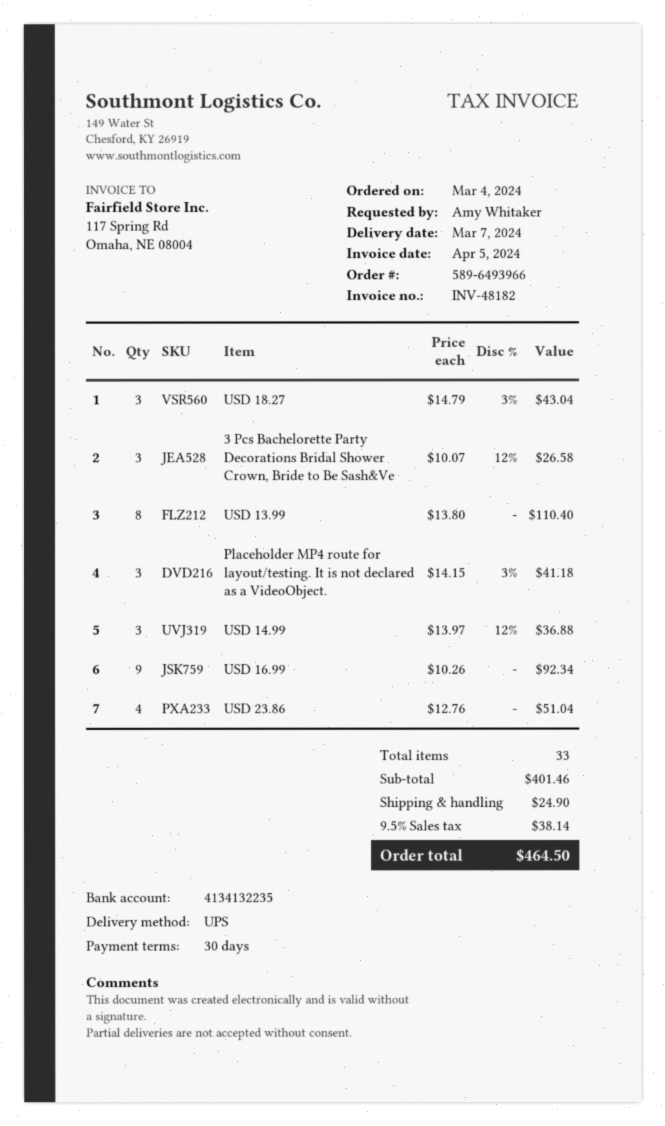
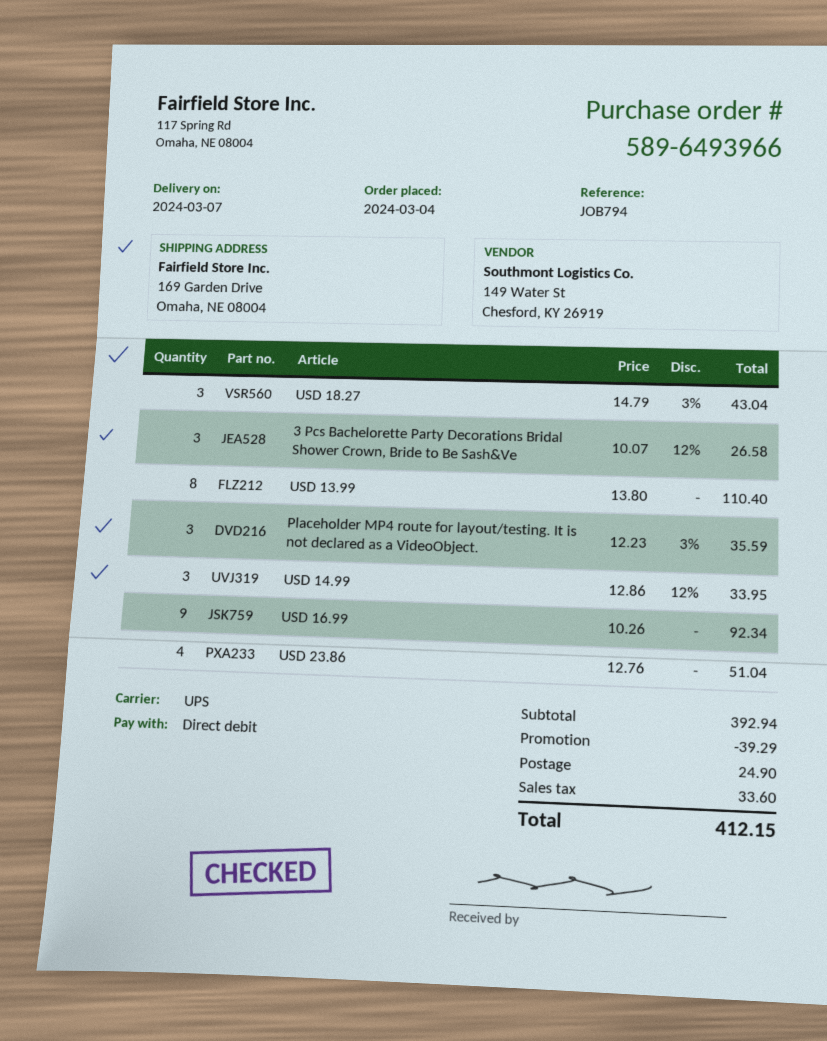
Placeholder MP4 route for layout/testing. It is not declared as a VideoObject.: 3 x 14.15 - 3% = 41.18 -> 3 x 12.23 - 3% = 35.59
USD 14.99: 3 x 13.97 - 12% = 36.88 -> 3 x 12.86 - 12% = 33.95
subtotal: 401.46 -> 392.94
discount: none -> 39.29
tax: 38.14 -> 33.60
total: 464.50 -> 412.15

